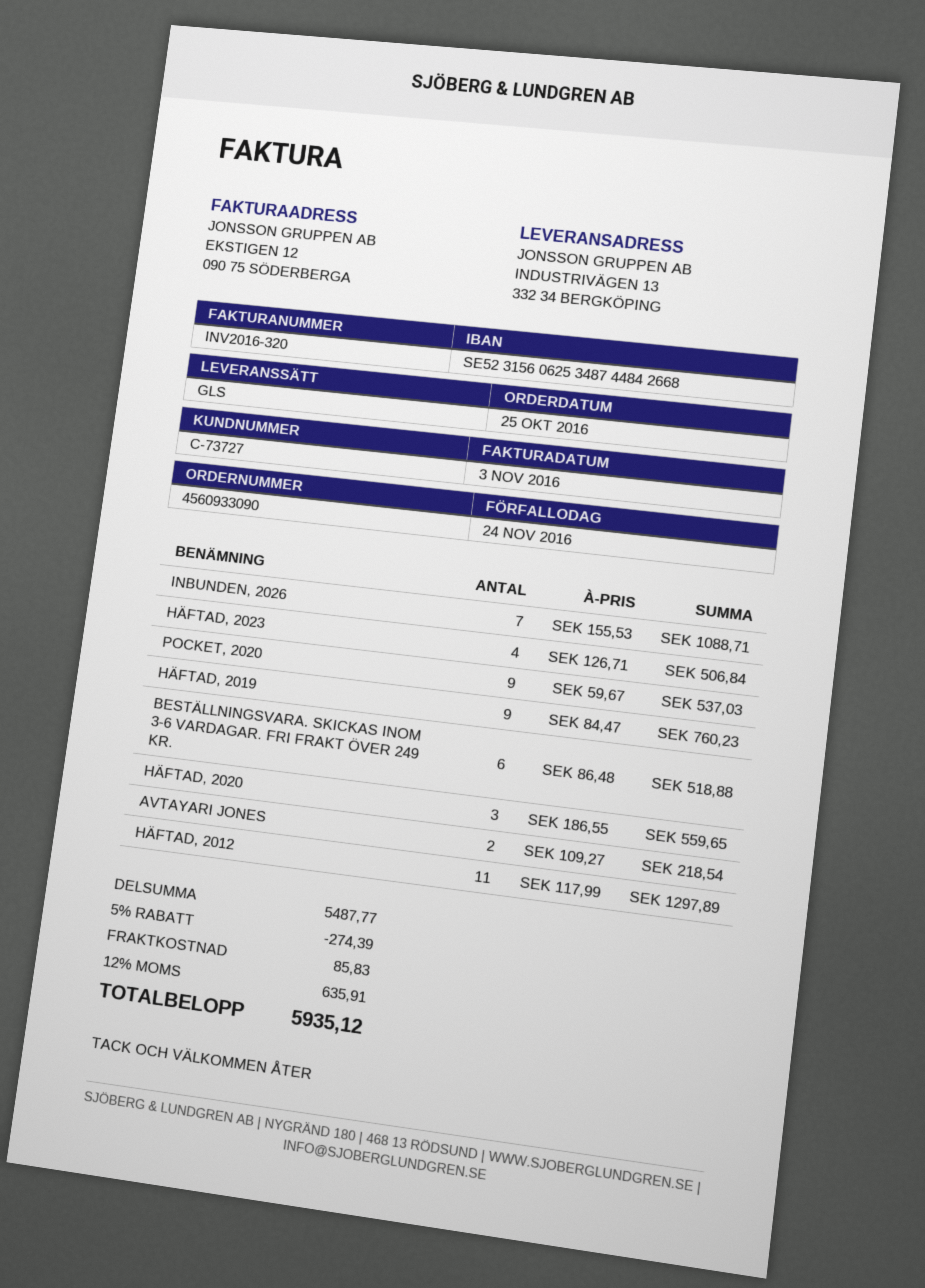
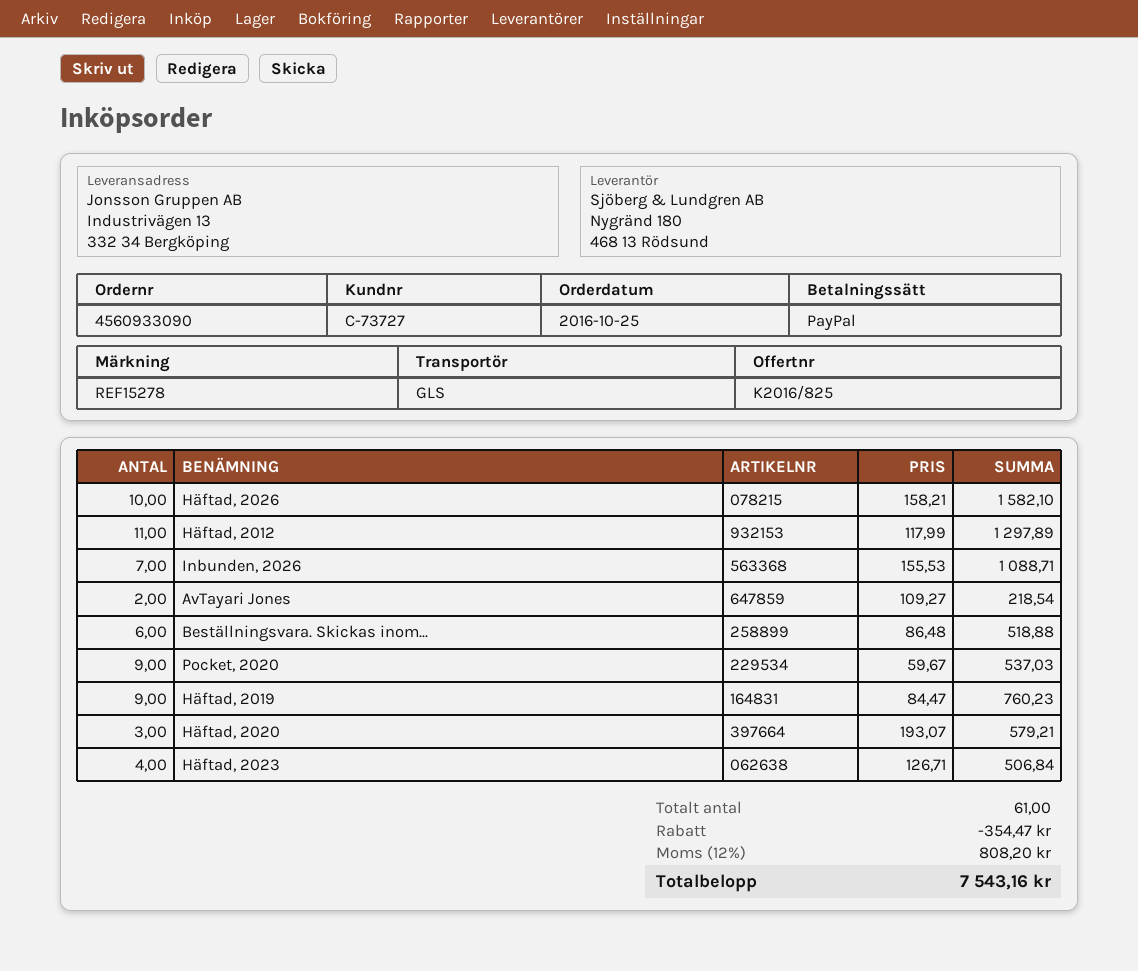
HÄFTAD, 2020: 3 x 186.55 = 559.65 -> 3 x 193.07 = 579.21
Häftad, 2026: none -> 10 x 158.21 = 1582.10
discount: 274.39 -> 354.47
shipping: 85.83 -> none
tax: 12% = 635.91 -> 12% = 808.20
total: 5935.12 -> 7543.16

